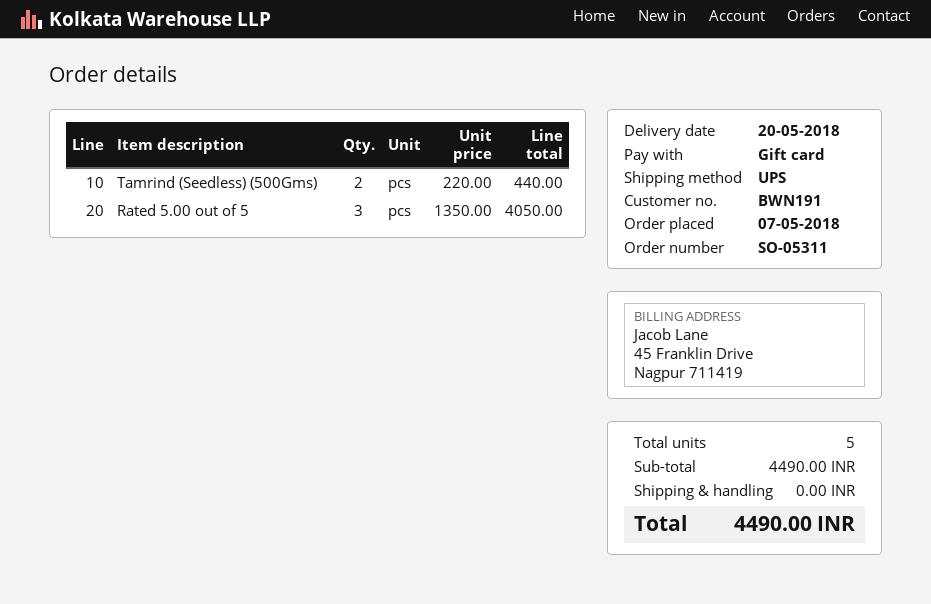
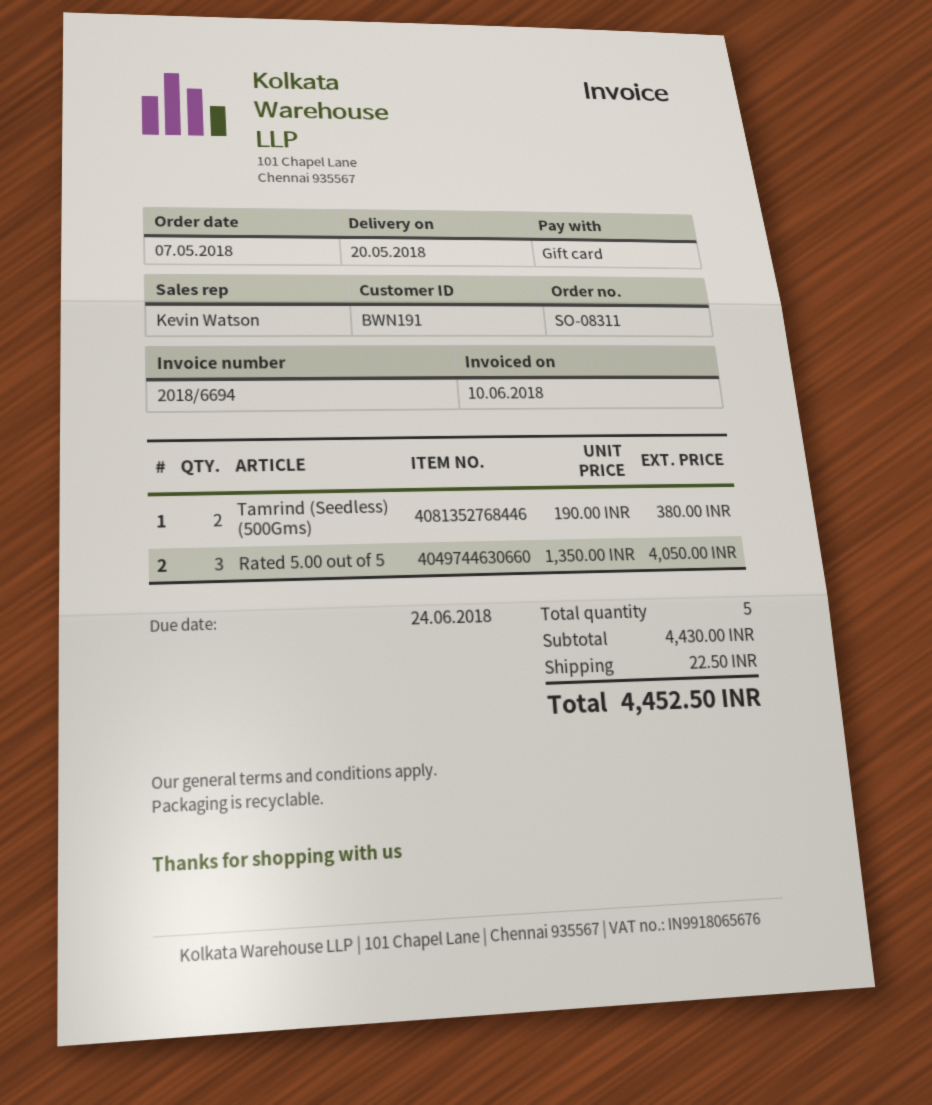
order number: SO-05311 -> SO-08311
Tamrind (Seedless) (500Gms): 2 x 220.00 = 440.00 -> 2 x 190.00 = 380.00
subtotal: 4490.00 -> 4430.00
shipping: 0.00 -> 22.50
total: 4490.00 -> 4452.50

